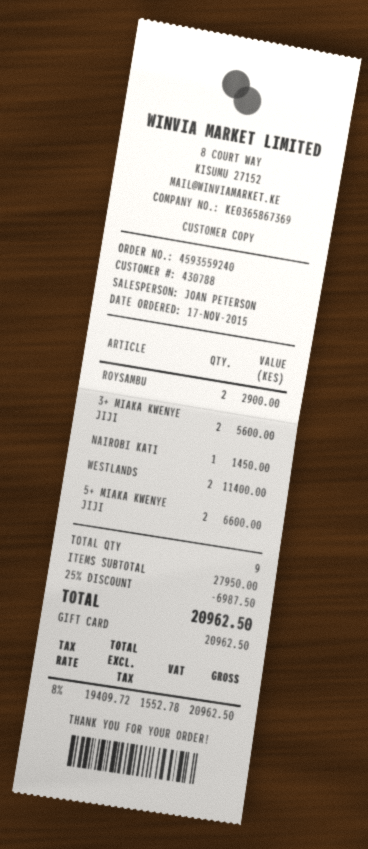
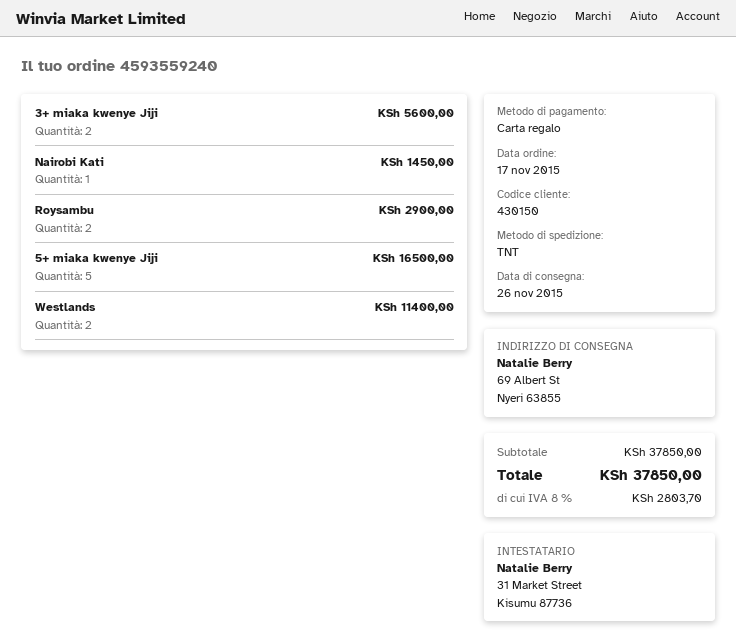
customer number: 430788 -> 430150
5+ MIAKA KWENYE JIJI: 2 for 6600.00 -> 5 for 16500.00
subtotal: 27950.00 -> 37850.00
discount: 25% = 6987.50 -> none
tax: 8% = 1552.78 -> 8% = 2803.70
total: 20962.50 -> 37850.00

